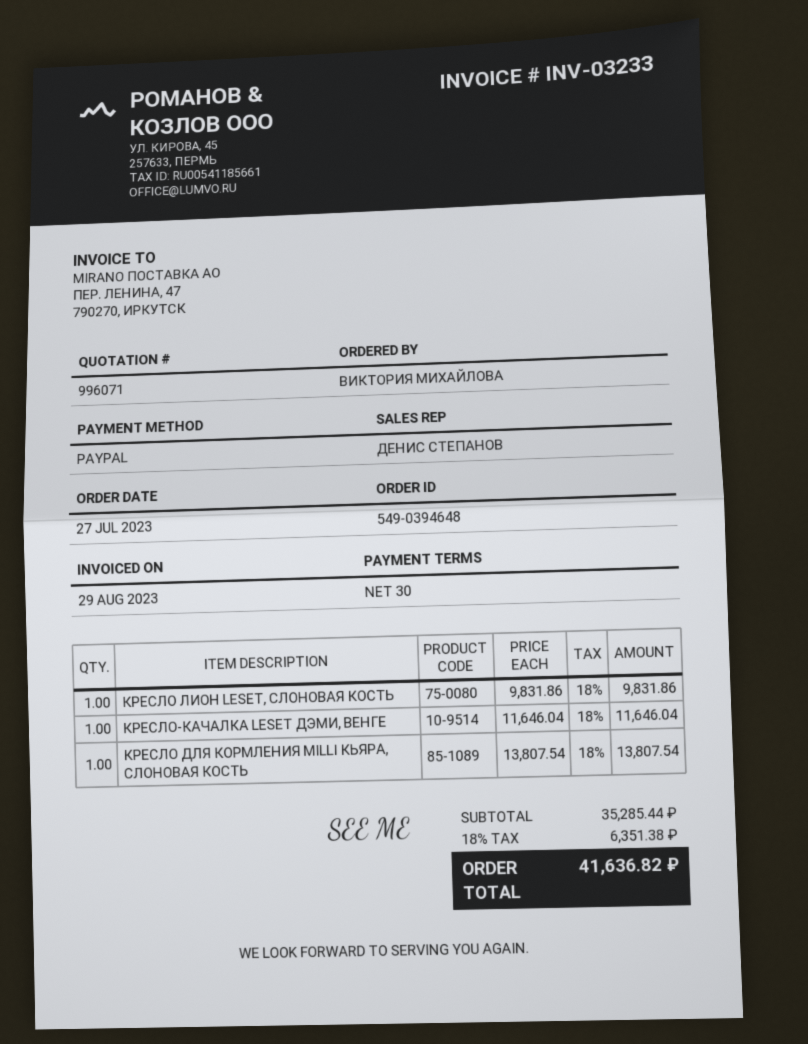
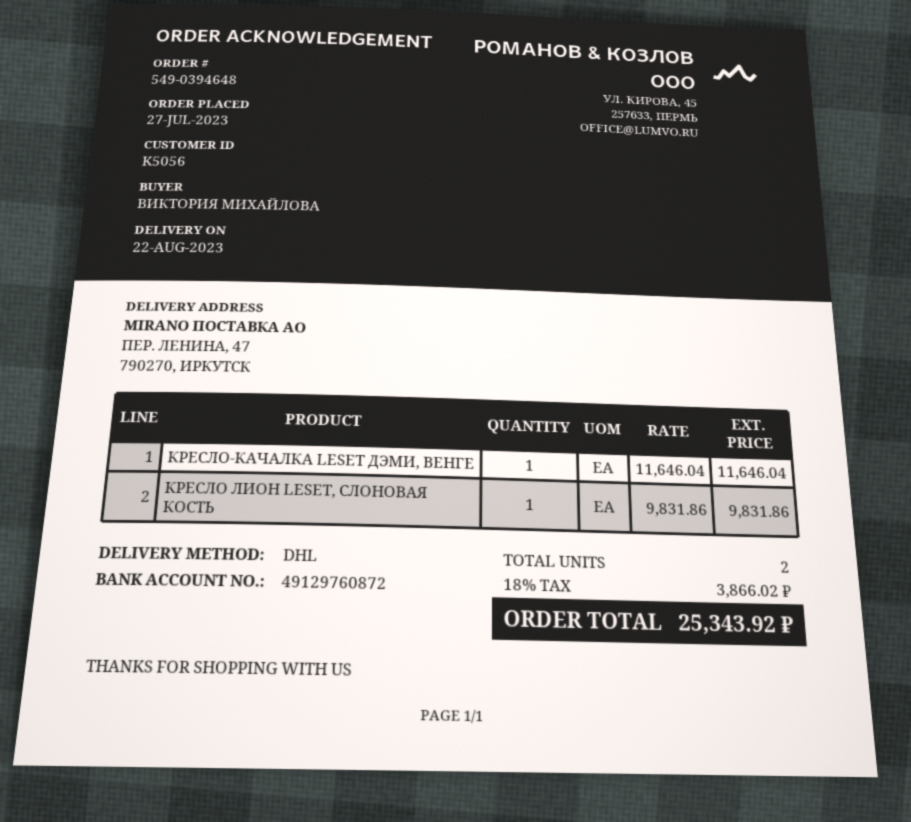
КРЕСЛО ДЛЯ КОРМЛЕНИЯ MILLI КЬЯРА, СЛОНОВАЯ КОСТЬ: 1 x 13807.54 = 13807.54 -> none
tax: 18% = 6351.38 -> 18% = 3866.02
total: 41636.82 -> 25343.92

